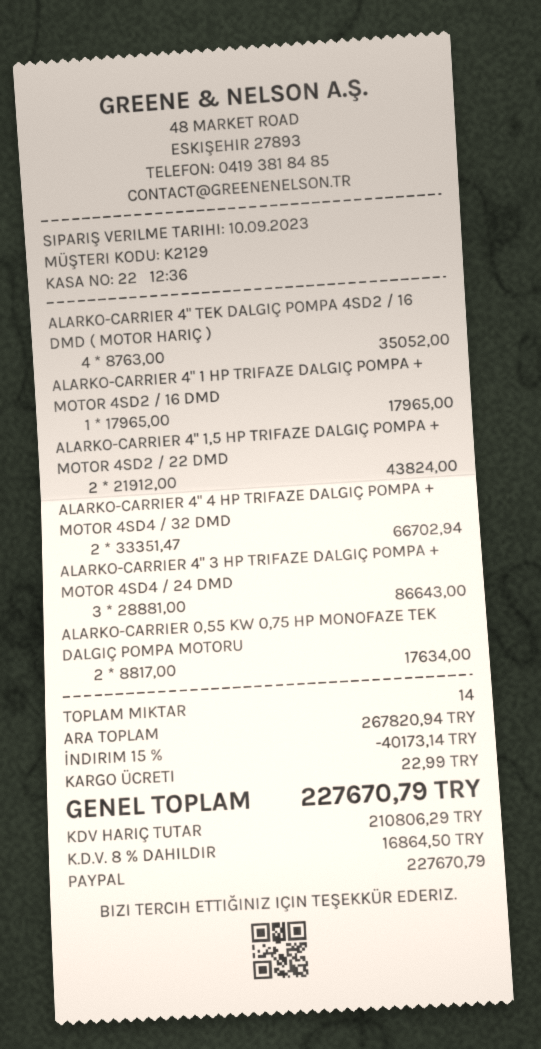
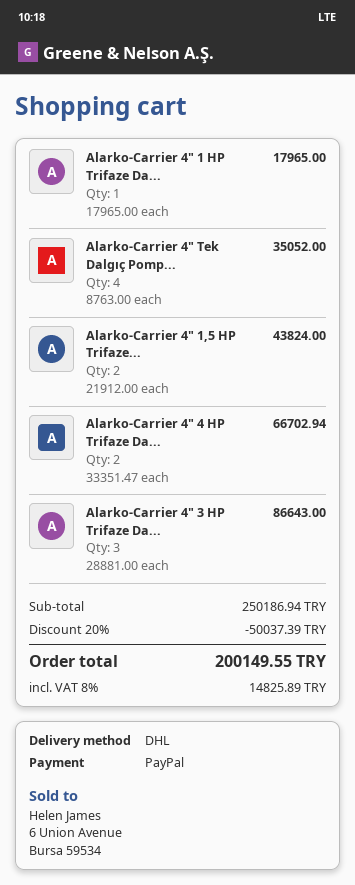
ALARKO-CARRIER 0,55 KW 0,75 HP MONOFAZE TEK DALGIÇ POMPA MOTORU: 2 x 8817.00 = 17634.00 -> none
subtotal: 267820.94 -> 250186.94
discount: 15% = 40173.14 -> 20% = 50037.39
shipping: 22.99 -> none
tax: 8% = 16864.50 -> 8% = 14825.89
total: 227670.79 -> 200149.55

